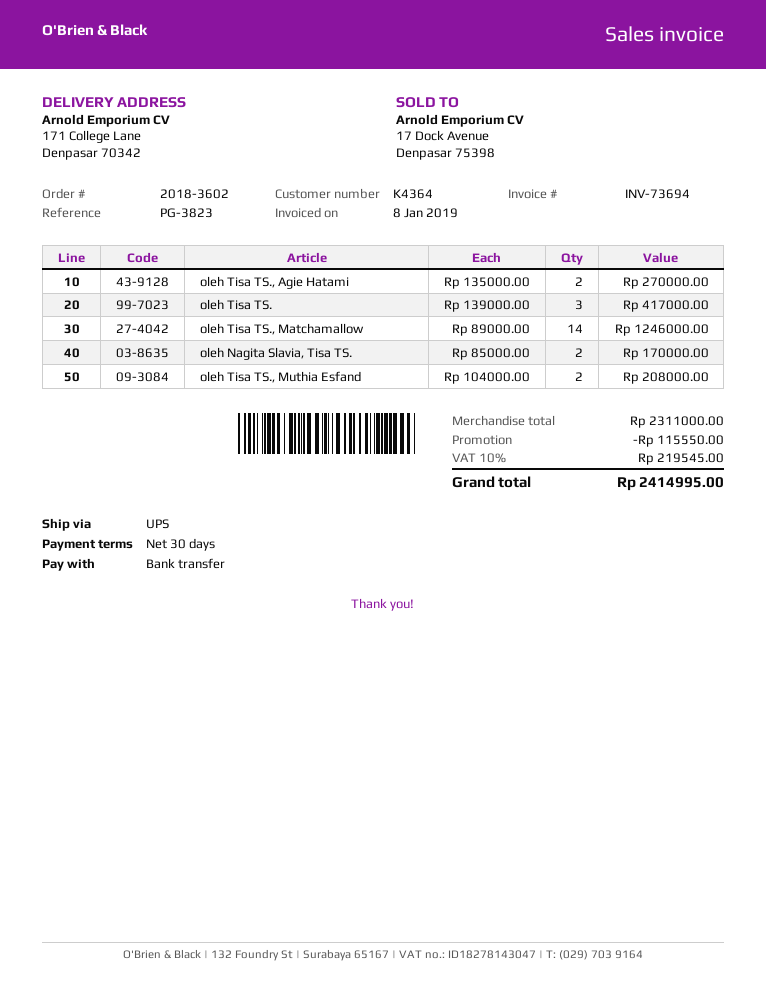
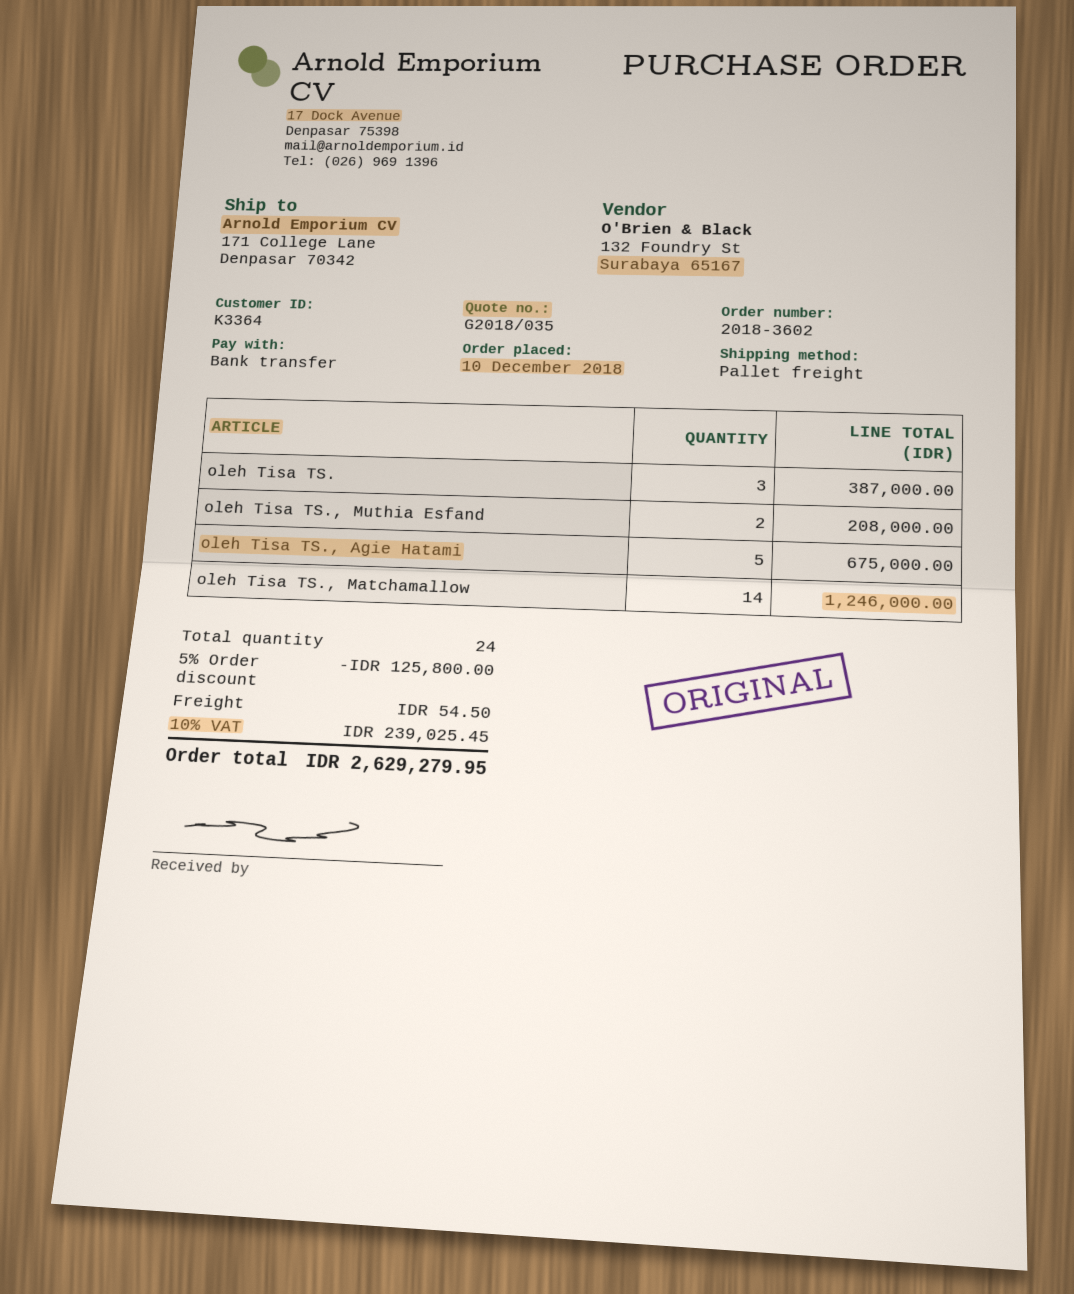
customer number: K4364 -> K3364
shipping method: UPS -> pallet freight
oleh Tisa TS., Agie Hatami: 2 for 270000.00 -> 5 for 675000.00
oleh Tisa TS.: 3 for 417000.00 -> 3 for 387000.00
oleh Nagita Slavia, Tisa TS.: 2 for 170000.00 -> none
discount: 115550.00 -> 125800.00
shipping: none -> 54.50
tax: 10% = 219545.00 -> 10% = 239025.45
total: 2414995.00 -> 2629279.95

